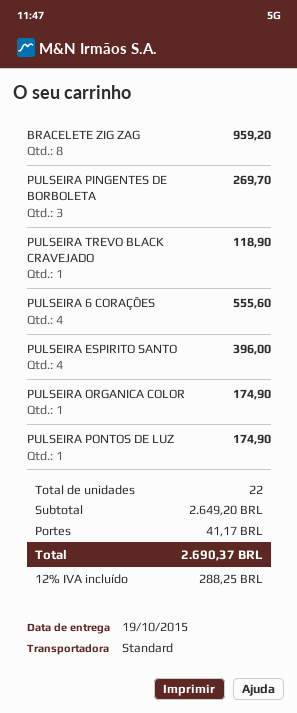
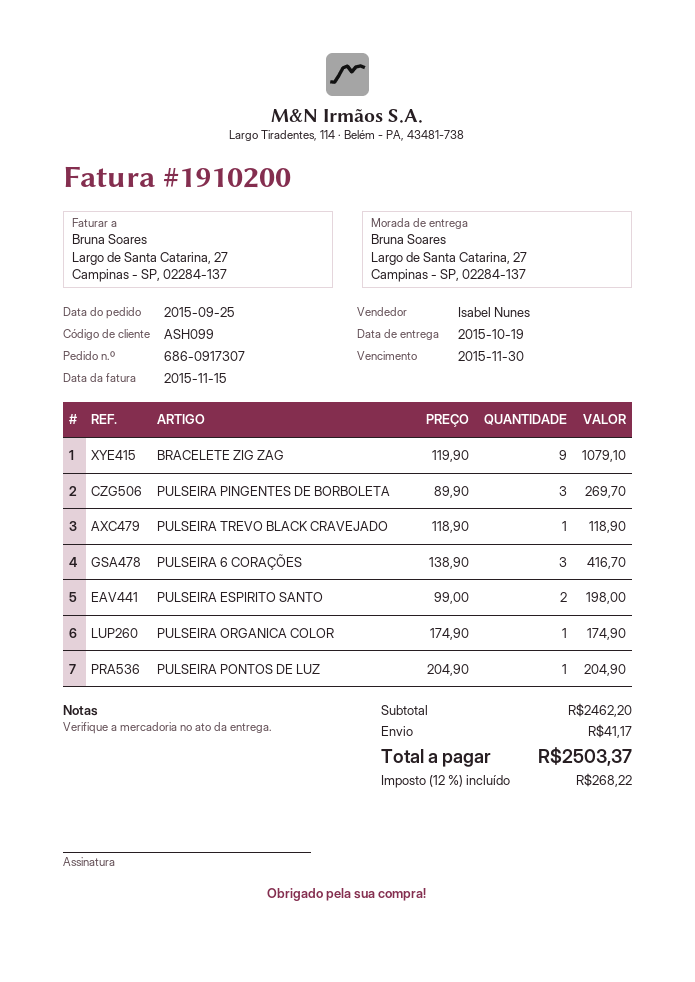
BRACELETE ZIG ZAG: 8 for 959.20 -> 9 for 1079.10
PULSEIRA 6 CORAÇÕES: 4 for 555.60 -> 3 for 416.70
PULSEIRA ESPIRITO SANTO: 4 for 396.00 -> 2 for 198.00
PULSEIRA PONTOS DE LUZ: 1 for 174.90 -> 1 for 204.90
subtotal: 2649.20 -> 2462.20
tax: 12% = 288.25 -> 12% = 268.22
total: 2690.37 -> 2503.37

